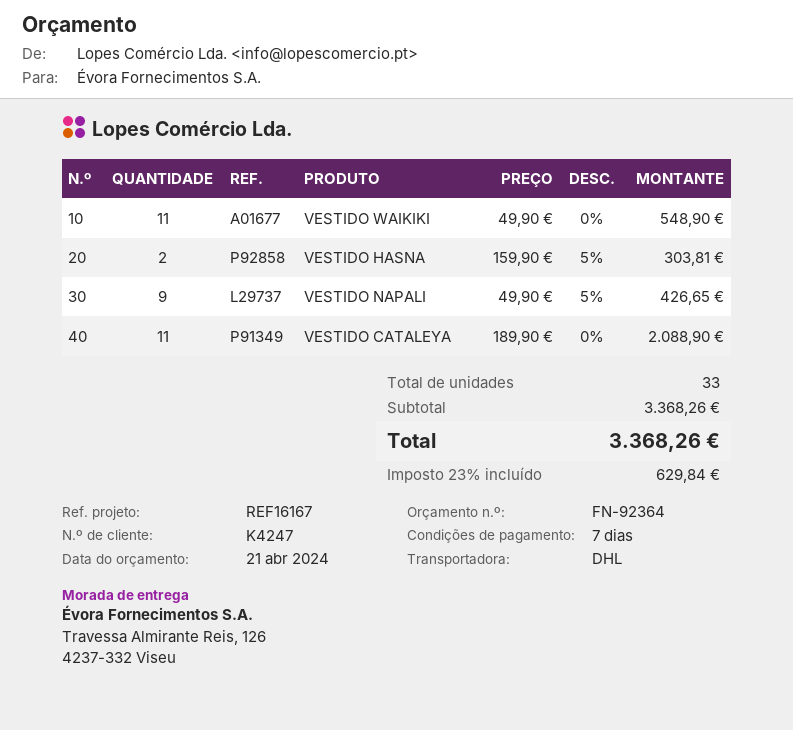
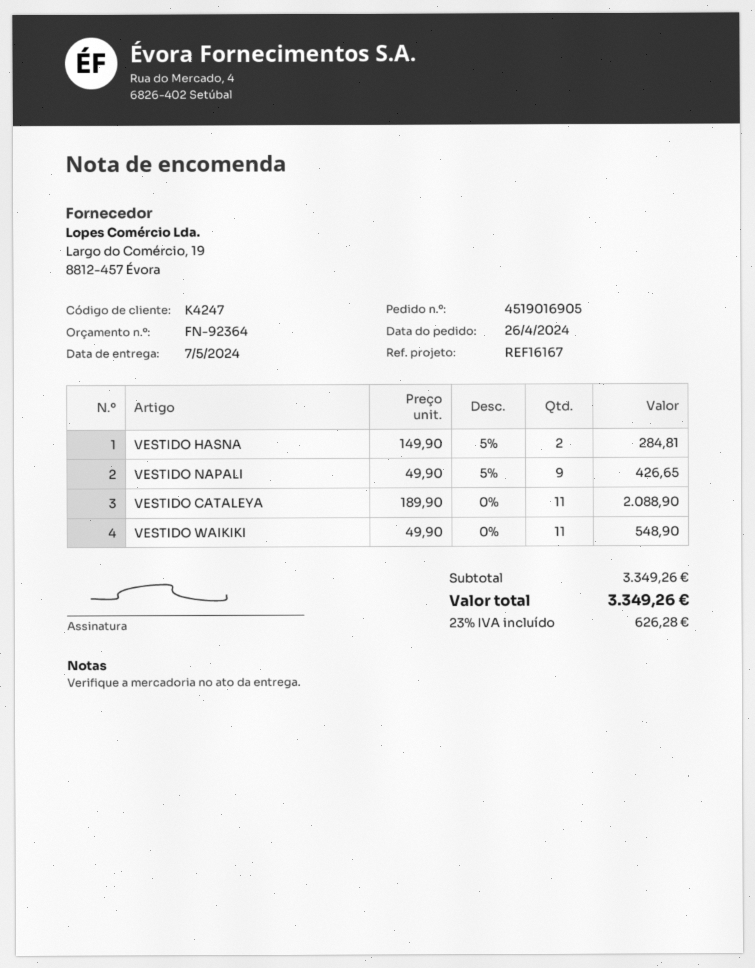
VESTIDO HASNA: 2 x 159.90 - 5% = 303.81 -> 2 x 149.90 - 5% = 284.81
subtotal: 3368.26 -> 3349.26
tax: 23% = 629.84 -> 23% = 626.28
total: 3368.26 -> 3349.26

